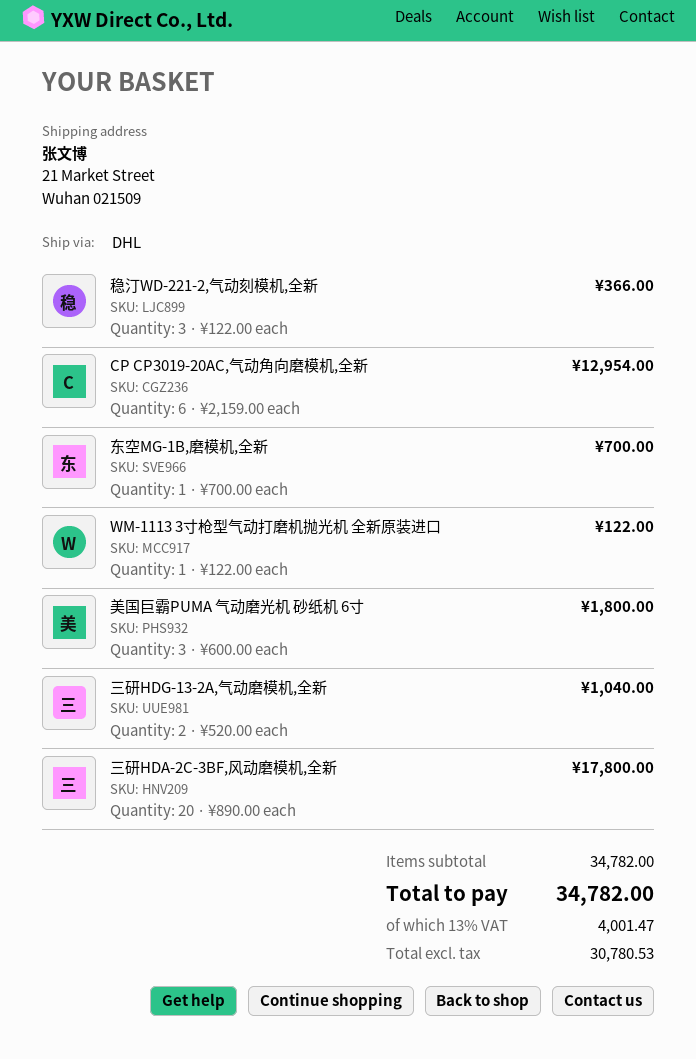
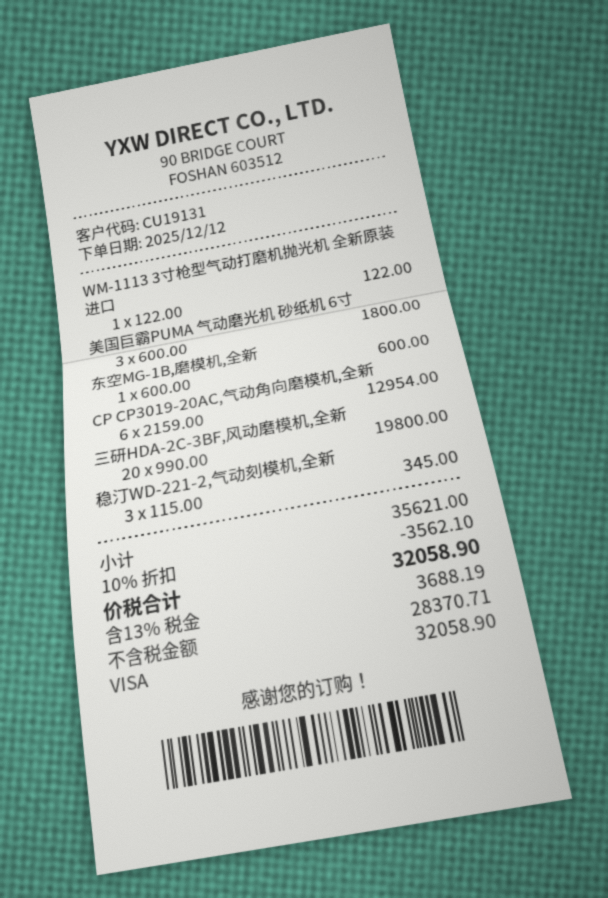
稳汀WD-221-2,气动刻模机,全新: 3 x 122.00 = 366.00 -> 3 x 115.00 = 345.00
东空MG-1B,磨模机,全新: 1 x 700.00 = 700.00 -> 1 x 600.00 = 600.00
三研HDG-13-2A,气动磨模机,全新: 2 x 520.00 = 1040.00 -> none
三研HDA-2C-3BF,风动磨模机,全新: 20 x 890.00 = 17800.00 -> 20 x 990.00 = 19800.00
subtotal: 34782.00 -> 35621.00
discount: none -> 10% = 3562.10
net: 30780.53 -> 28370.71
tax: 13% = 4001.47 -> 13% = 3688.19
total: 34782.00 -> 32058.90

